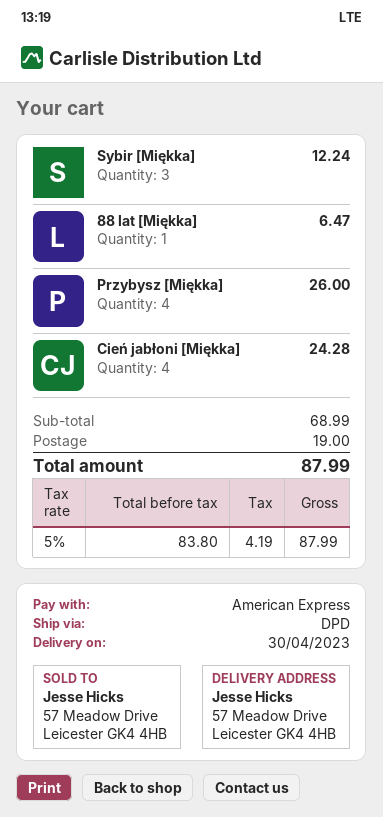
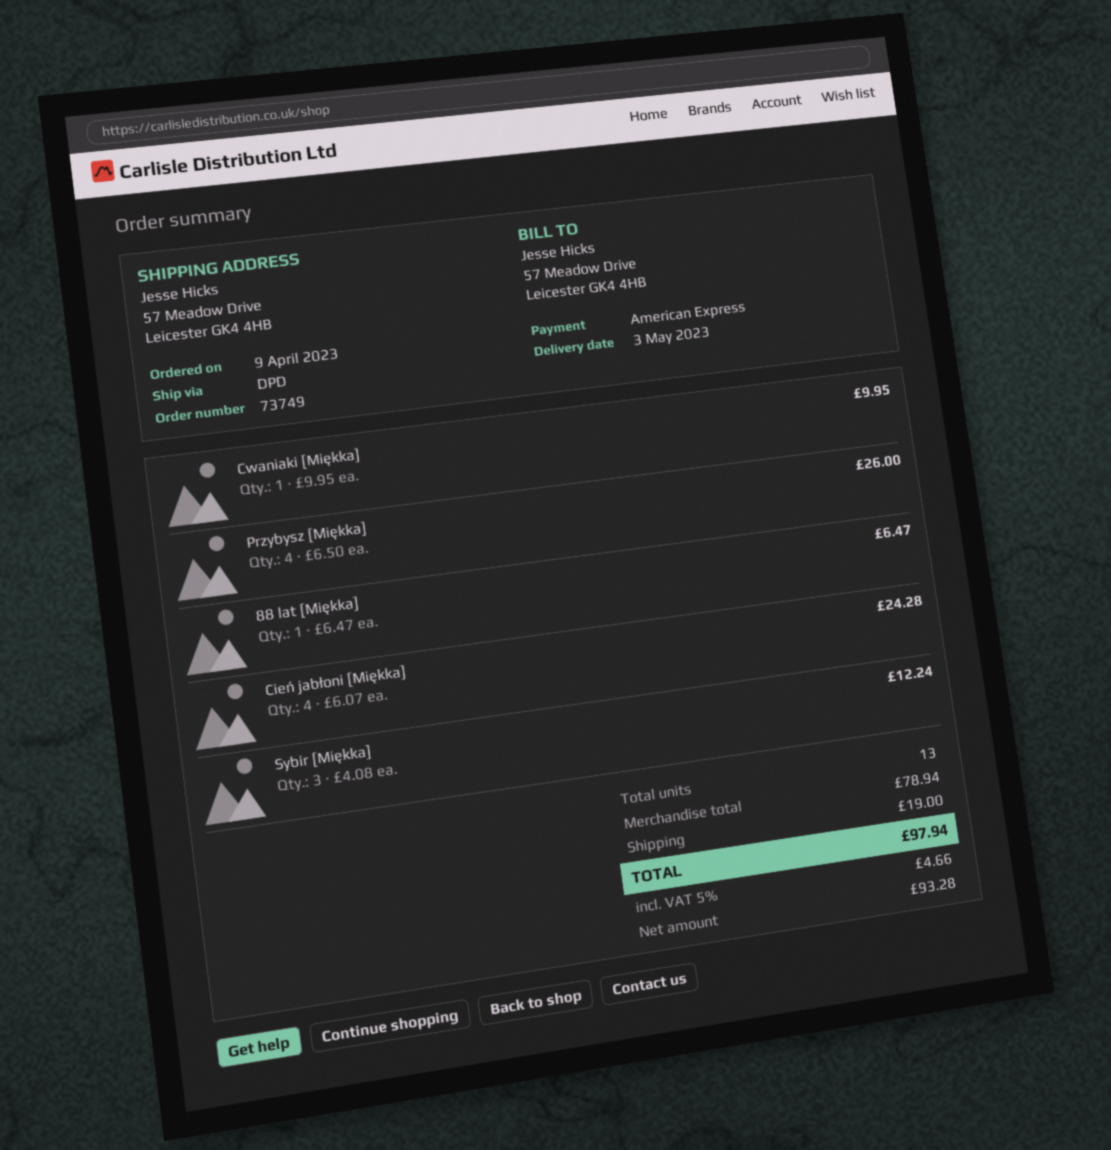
delivery date: 2023-04-30 -> 2023-05-03
Cwaniaki [Miękka]: none -> 1 for 9.95
subtotal: 68.99 -> 78.94
net: 83.80 -> 93.28
tax: 5% = 4.19 -> 5% = 4.66
total: 87.99 -> 97.94

